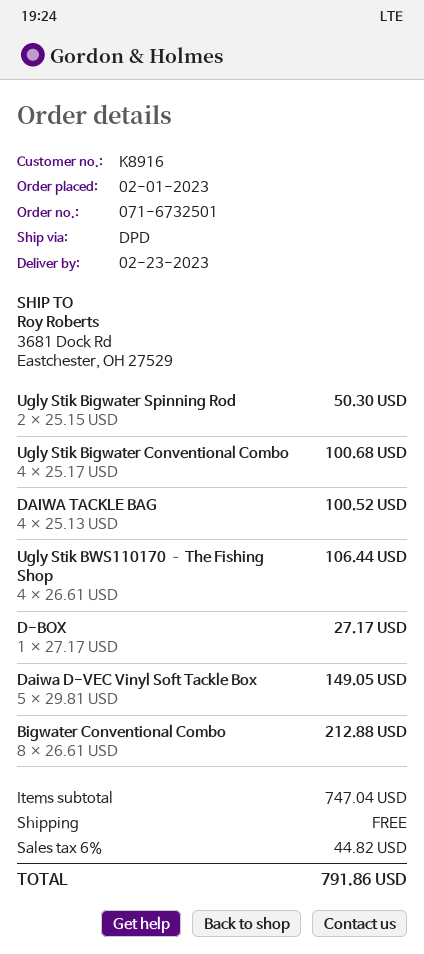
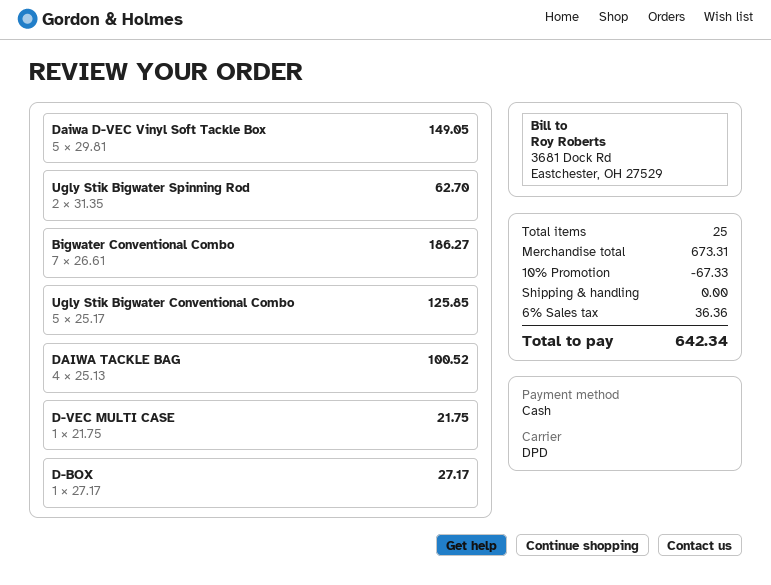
Ugly Stik Bigwater Spinning Rod: 2 x 25.15 = 50.30 -> 2 x 31.35 = 62.70
Ugly Stik Bigwater Conventional Combo: 4 x 25.17 = 100.68 -> 5 x 25.17 = 125.85
Ugly Stik BWS110170 – The Fishing Shop: 4 x 26.61 = 106.44 -> none
Bigwater Conventional Combo: 8 x 26.61 = 212.88 -> 7 x 26.61 = 186.27
D-VEC MULTI CASE: none -> 1 x 21.75 = 21.75
subtotal: 747.04 -> 673.31
discount: none -> 10% = 67.33
tax: 6% = 44.82 -> 6% = 36.36
total: 791.86 -> 642.34

